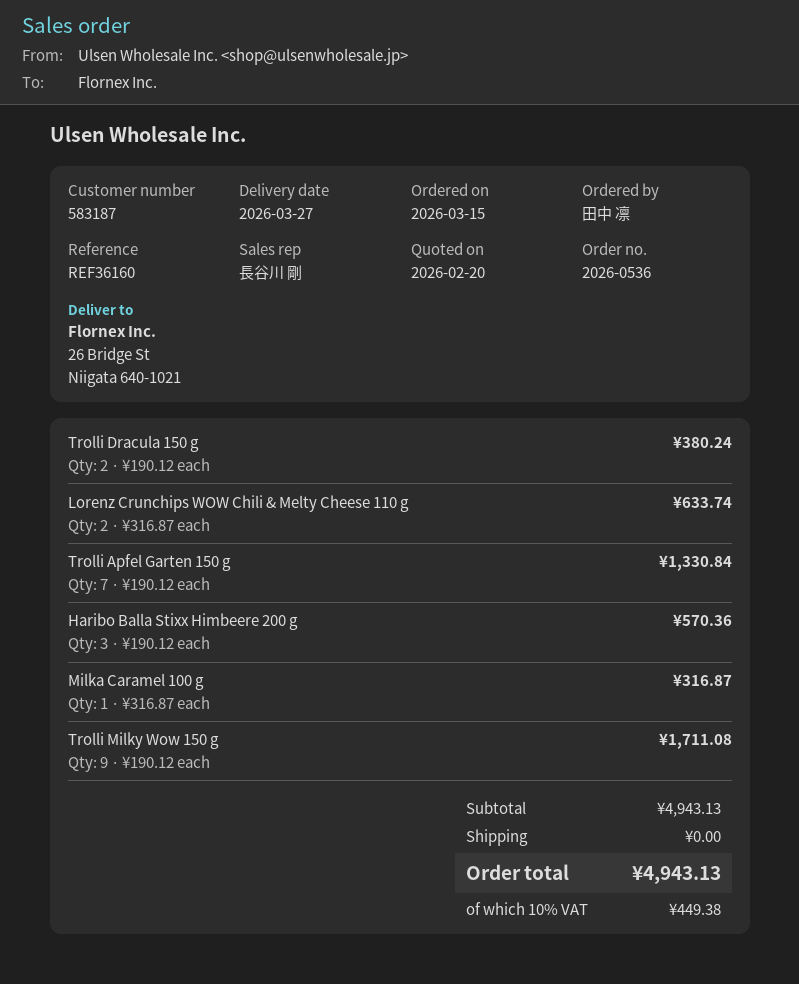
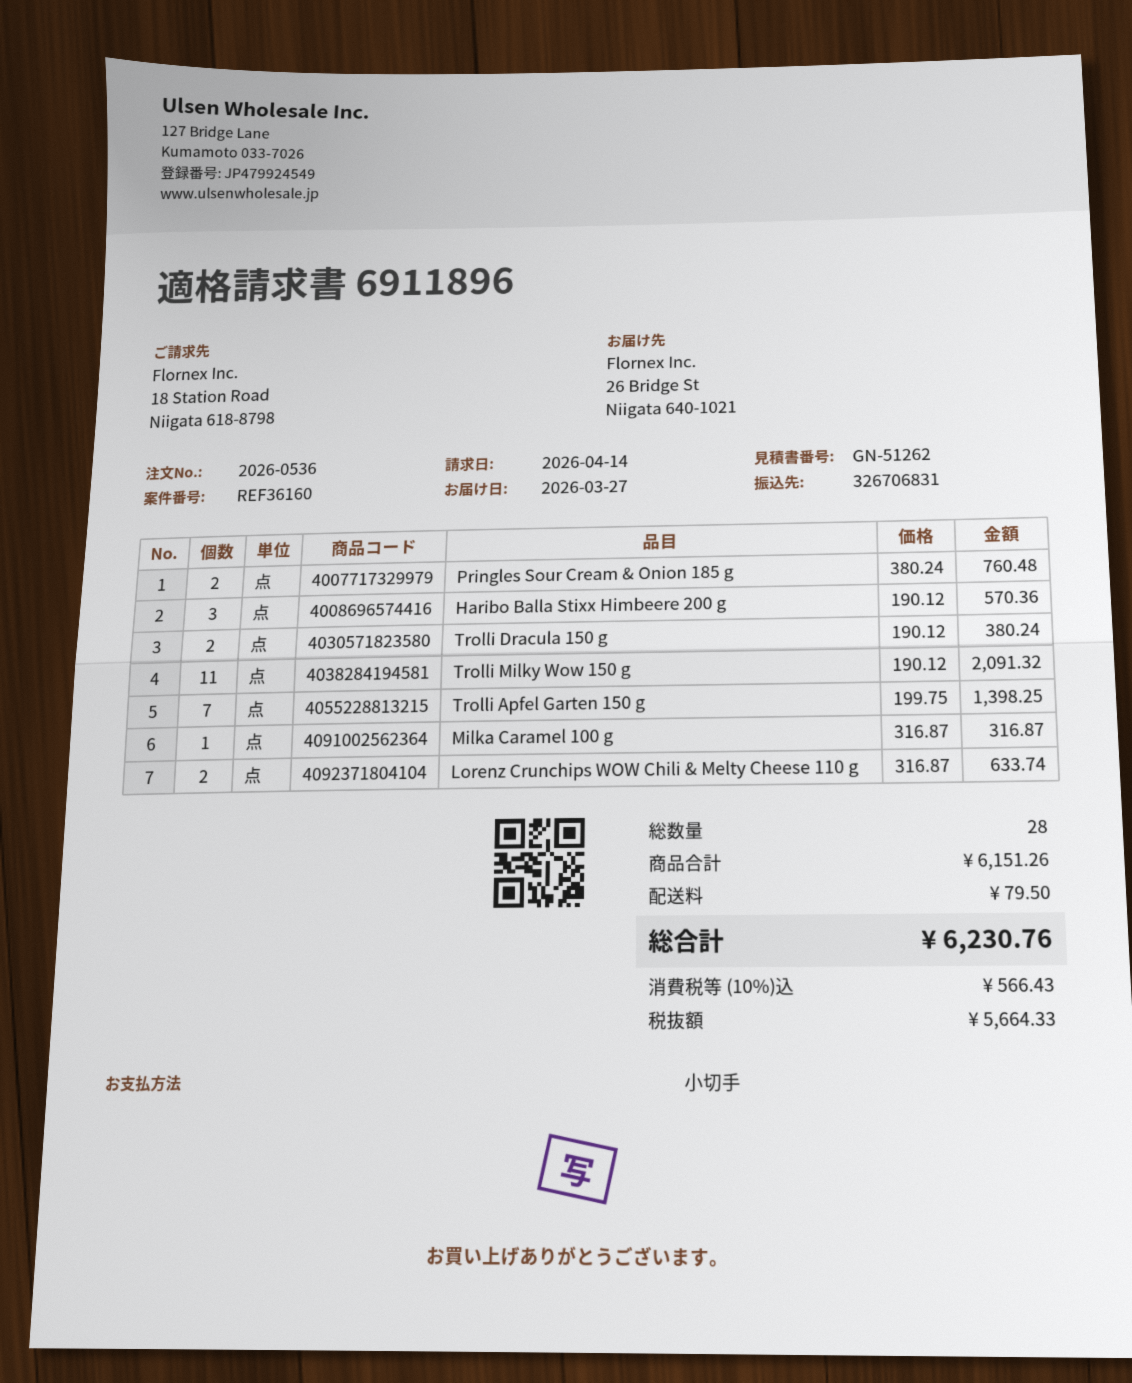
Trolli Apfel Garten 150 g: 7 x 190.12 = 1330.84 -> 7 x 199.75 = 1398.25
Trolli Milky Wow 150 g: 9 x 190.12 = 1711.08 -> 11 x 190.12 = 2091.32
Pringles Sour Cream & Onion 185 g: none -> 2 x 380.24 = 760.48
subtotal: 4943.13 -> 6151.26
shipping: 0.00 -> 79.50
tax: 10% = 449.38 -> 10% = 566.43
total: 4943.13 -> 6230.76

